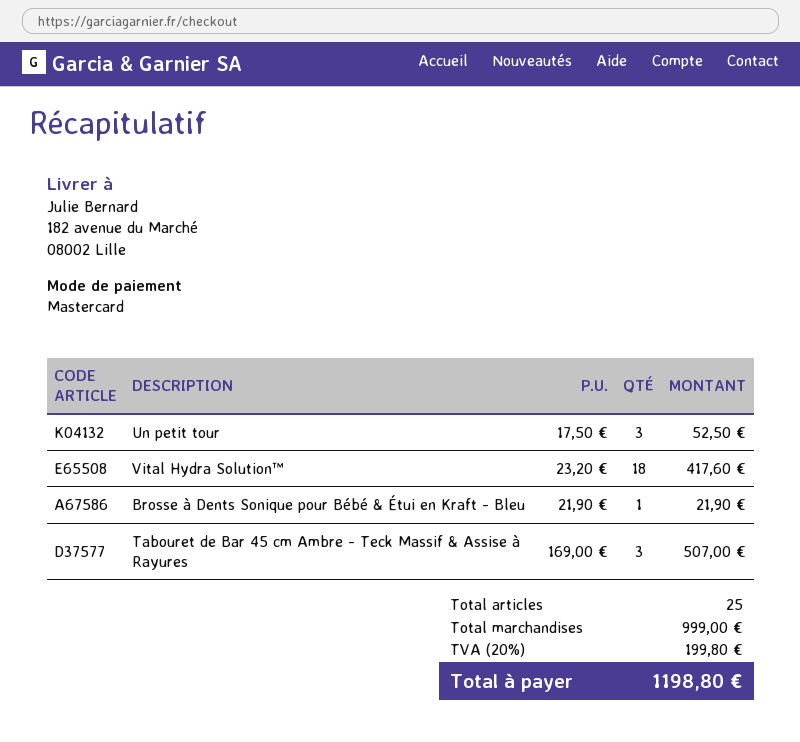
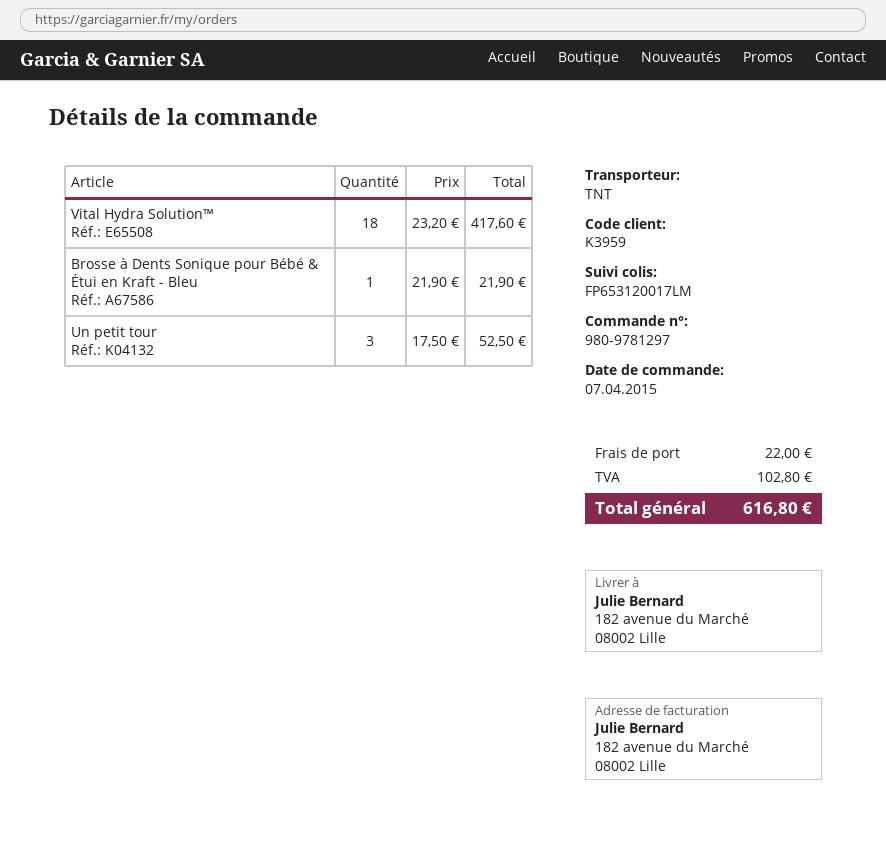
Tabouret de Bar 45 cm Ambre - Teck Massif & Assise à Rayures: 3 x 169.00 = 507.00 -> none
shipping: none -> 22.00
tax: 199.80 -> 102.80
total: 1198.80 -> 616.80

